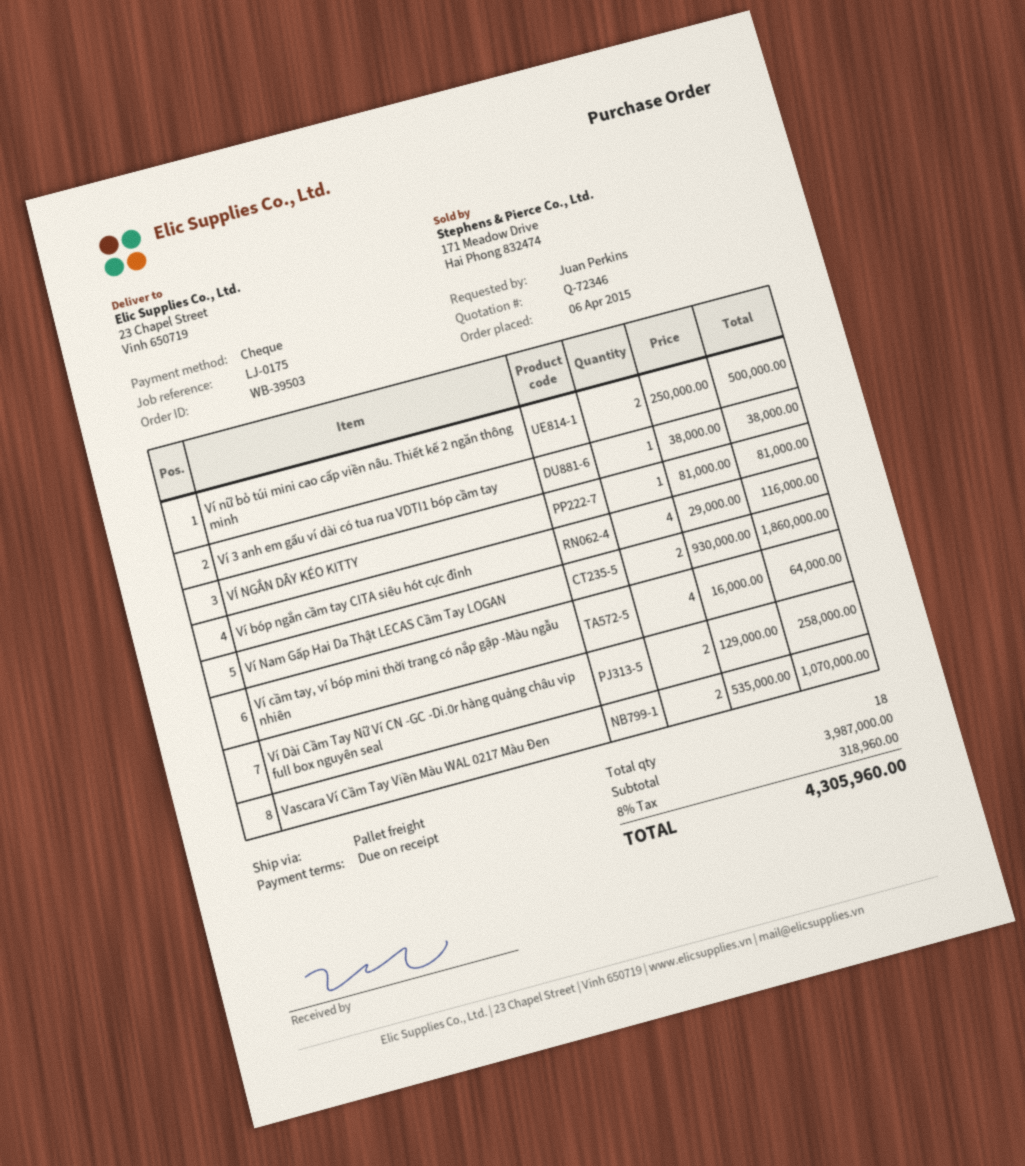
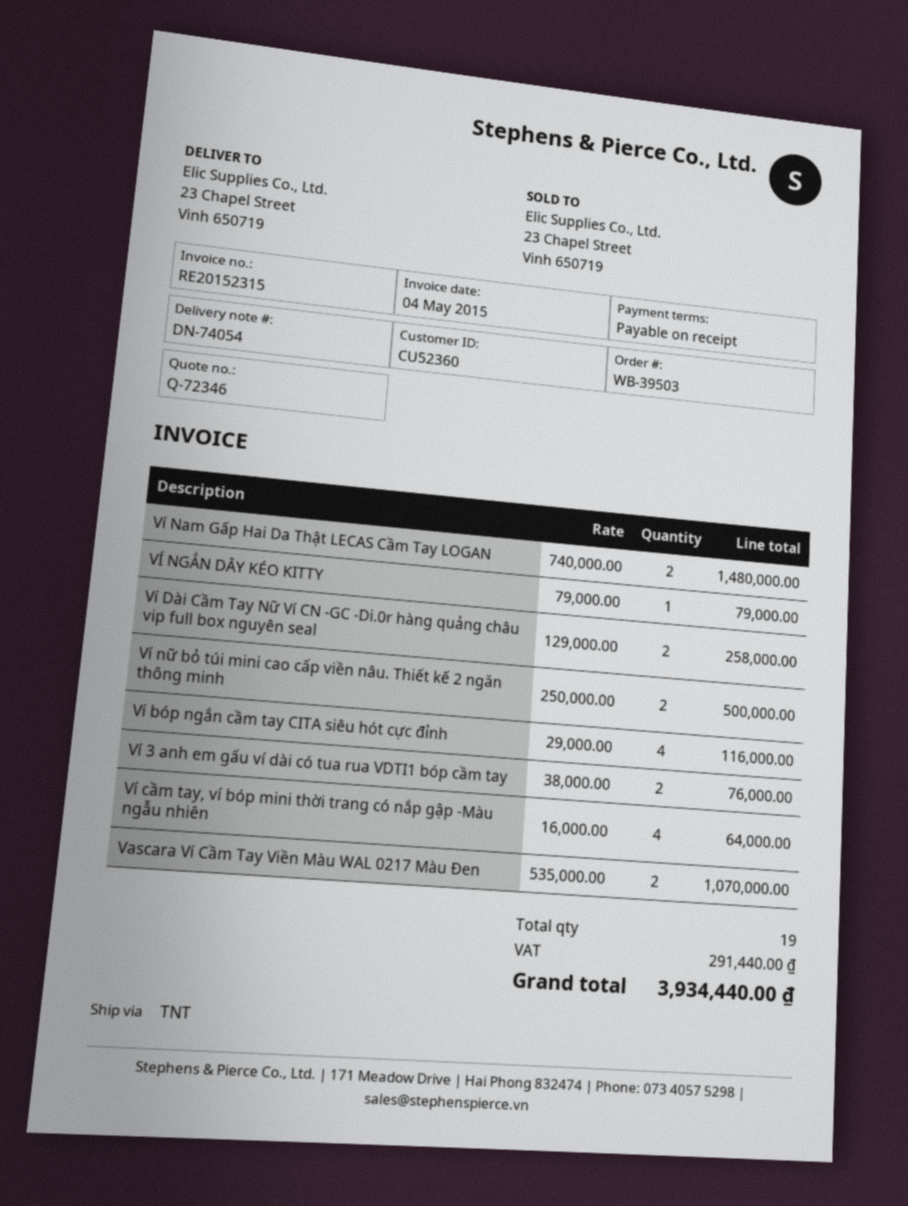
shipping method: pallet freight -> TNT
Ví 3 anh em gấu ví dài có tua rua VDTI1 bóp cầm tay: 1 x 38000.00 = 38000.00 -> 2 x 38000.00 = 76000.00
VÍ NGẮN DÂY KÉO KITTY: 1 x 81000.00 = 81000.00 -> 1 x 79000.00 = 79000.00
Ví Nam Gấp Hai Da Thật LECAS Cầm Tay LOGAN: 2 x 930000.00 = 1860000.00 -> 2 x 740000.00 = 1480000.00
total quantity: 18 -> 19
tax: 318960.00 -> 291440.00
total: 4305960.00 -> 3934440.00

